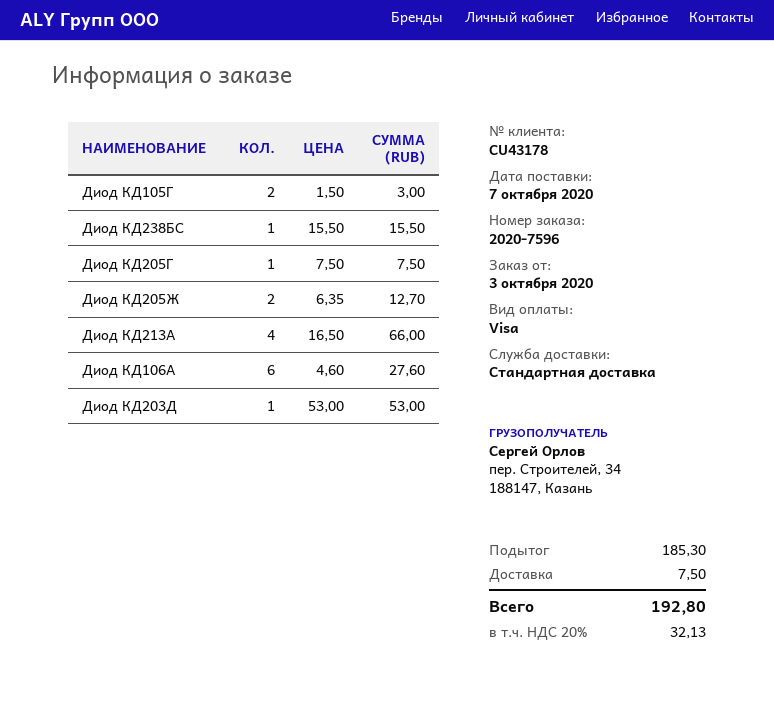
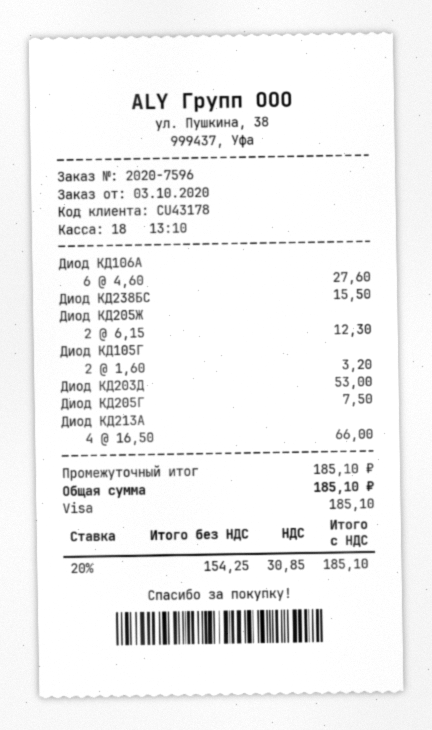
Диод КД105Г: 2 x 1.50 = 3.00 -> 2 x 1.60 = 3.20
Диод КД205Ж: 2 x 6.35 = 12.70 -> 2 x 6.15 = 12.30
subtotal: 185.30 -> 185.10
shipping: 7.50 -> none
tax: 20% = 32.13 -> 20% = 30.85
total: 192.80 -> 185.10

